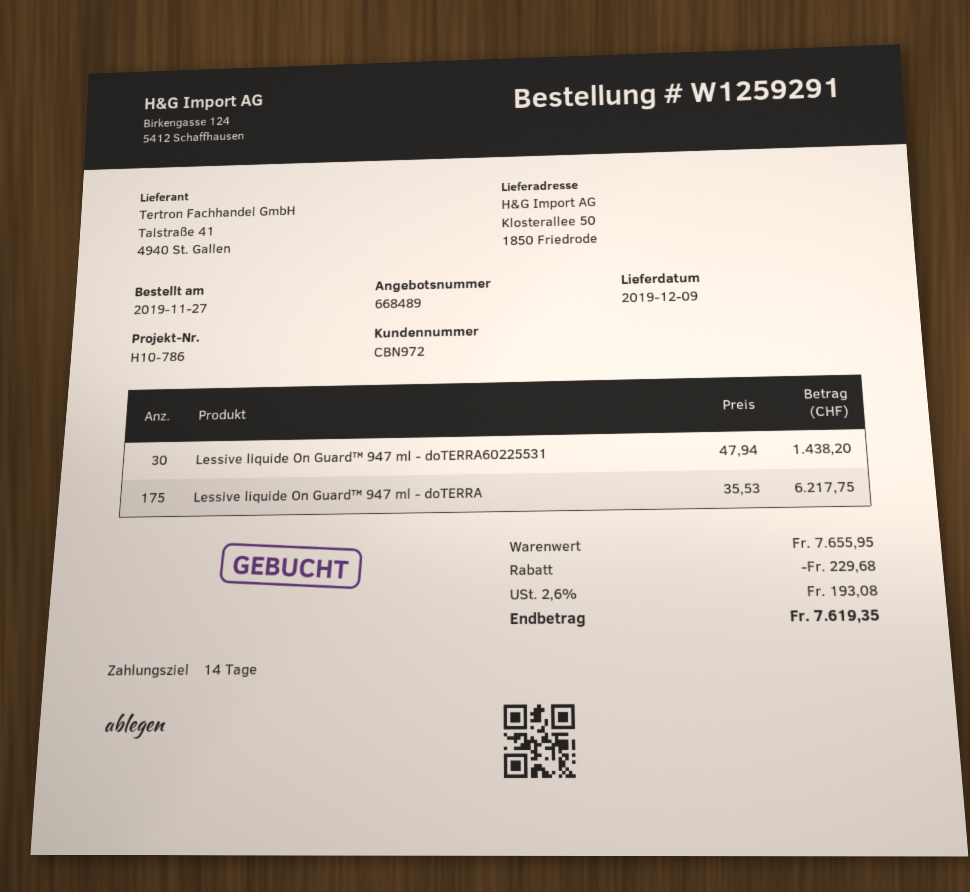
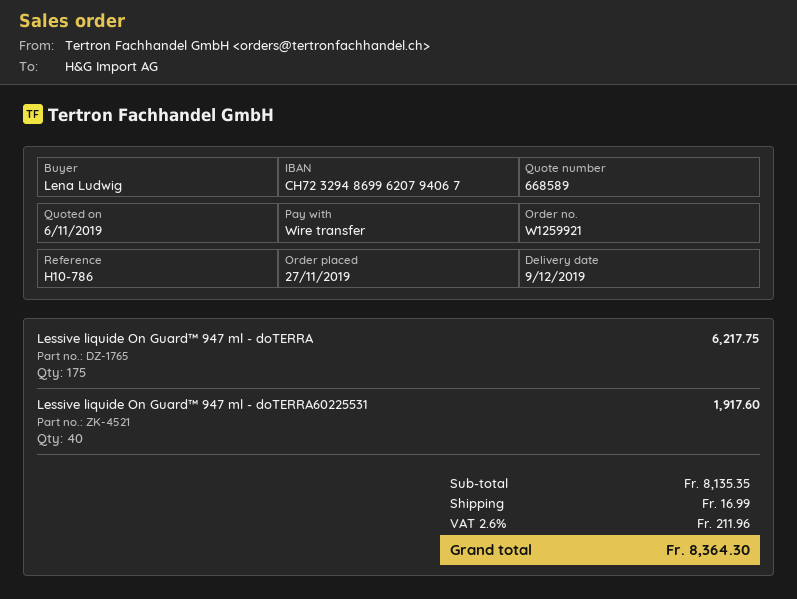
quote number: 668489 -> 668589
order number: W1259291 -> W1259921
Lessive liquide On Guard™ 947 ml - doTERRA60225531: 30 for 1438.20 -> 40 for 1917.60
subtotal: 7655.95 -> 8135.35
discount: 229.68 -> none
shipping: none -> 16.99
tax: 2.6% = 193.08 -> 2.6% = 211.96
total: 7619.35 -> 8364.30

